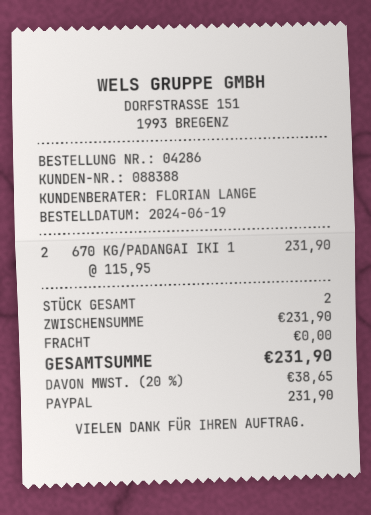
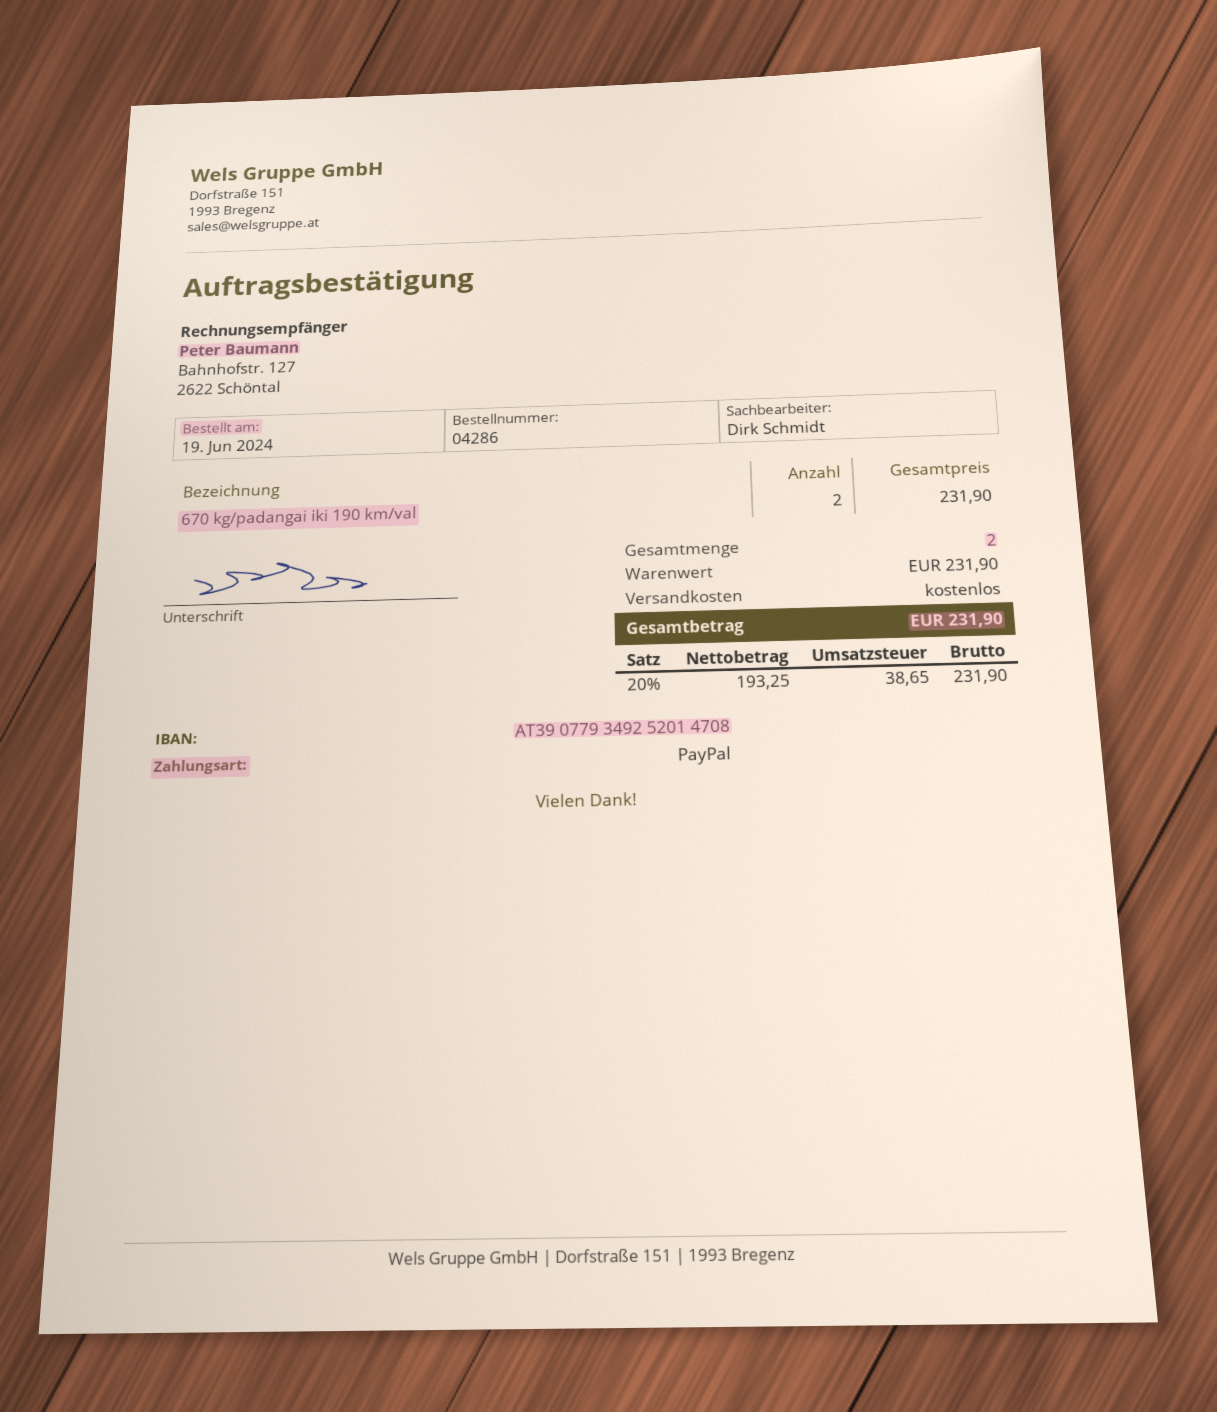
sales rep: FLORIAN LANGE -> Dirk Schmidt

